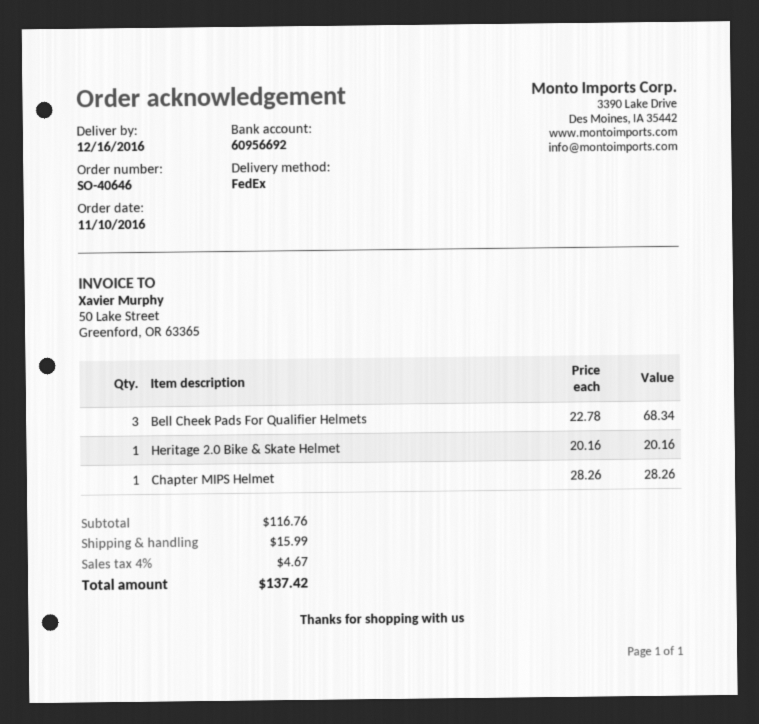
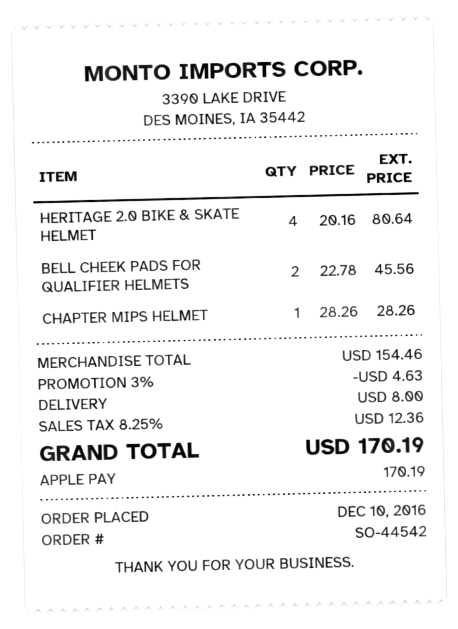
order number: SO-40646 -> SO-44542
order date: 2016-11-10 -> 2016-12-10
Bell Cheek Pads For Qualifier Helmets: 3 x 22.78 = 68.34 -> 2 x 22.78 = 45.56
Heritage 2.0 Bike & Skate Helmet: 1 x 20.16 = 20.16 -> 4 x 20.16 = 80.64
subtotal: 116.76 -> 154.46
discount: none -> 3% = 4.63
shipping: 15.99 -> 8.00
tax: 4% = 4.67 -> 8.25% = 12.36
total: 137.42 -> 170.19

